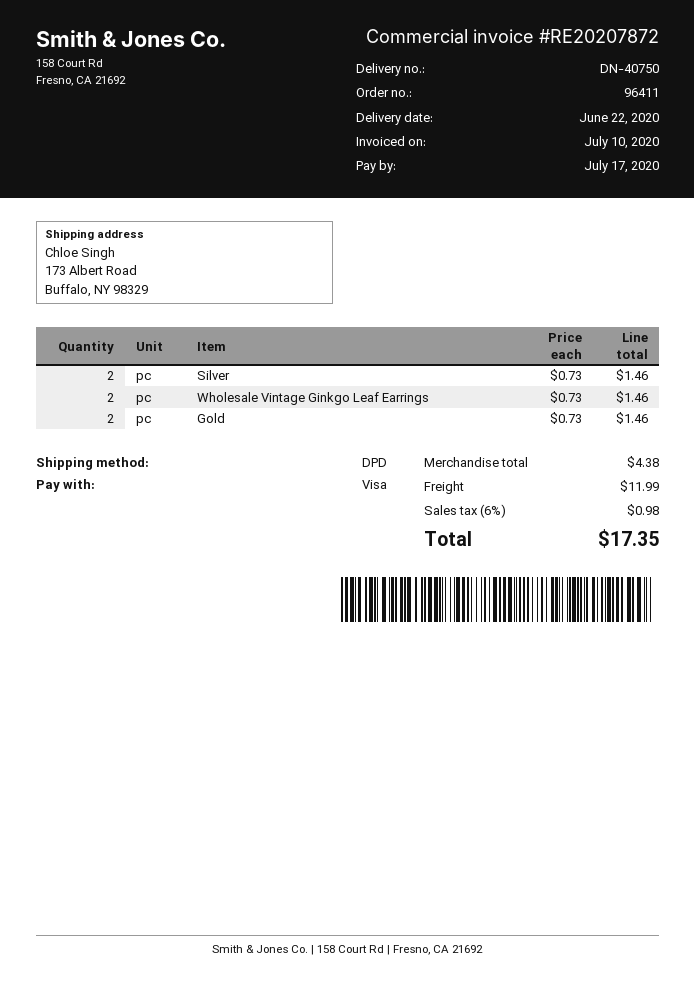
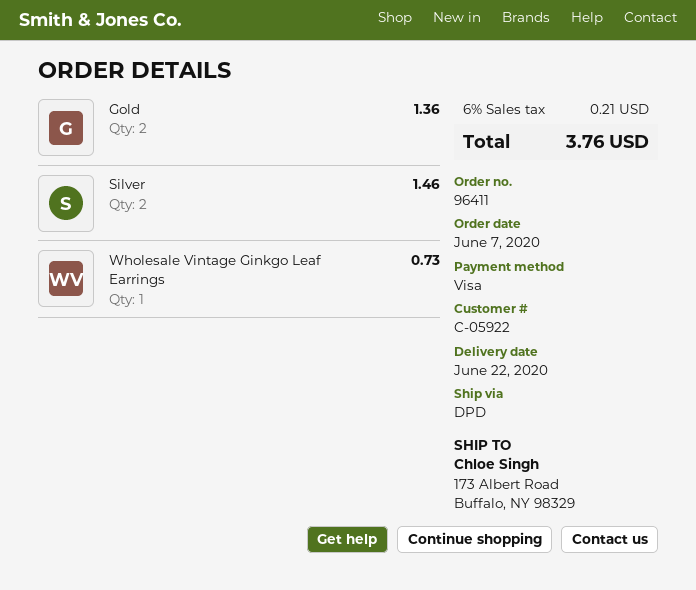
Wholesale Vintage Ginkgo Leaf Earrings: 2 for 1.46 -> 1 for 0.73
Gold: 2 for 1.46 -> 2 for 1.36
shipping: 11.99 -> none
tax: 6% = 0.98 -> 6% = 0.21
total: 17.35 -> 3.76

